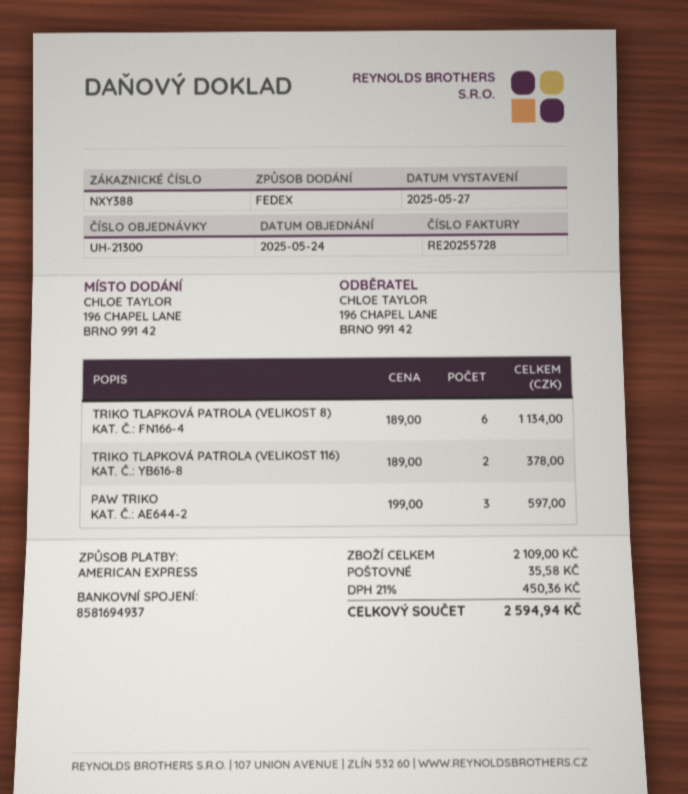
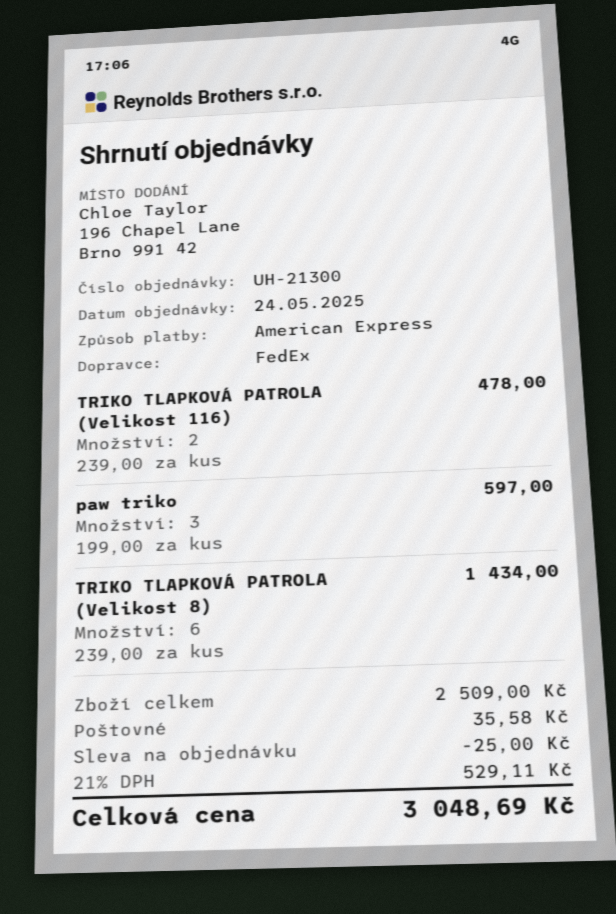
TRIKO TLAPKOVÁ PATROLA (VELIKOST 8): 6 x 189.00 = 1134.00 -> 6 x 239.00 = 1434.00
TRIKO TLAPKOVÁ PATROLA (VELIKOST 116): 2 x 189.00 = 378.00 -> 2 x 239.00 = 478.00
subtotal: 2109.00 -> 2509.00
discount: none -> 25.00
tax: 21% = 450.36 -> 21% = 529.11
total: 2594.94 -> 3048.69

